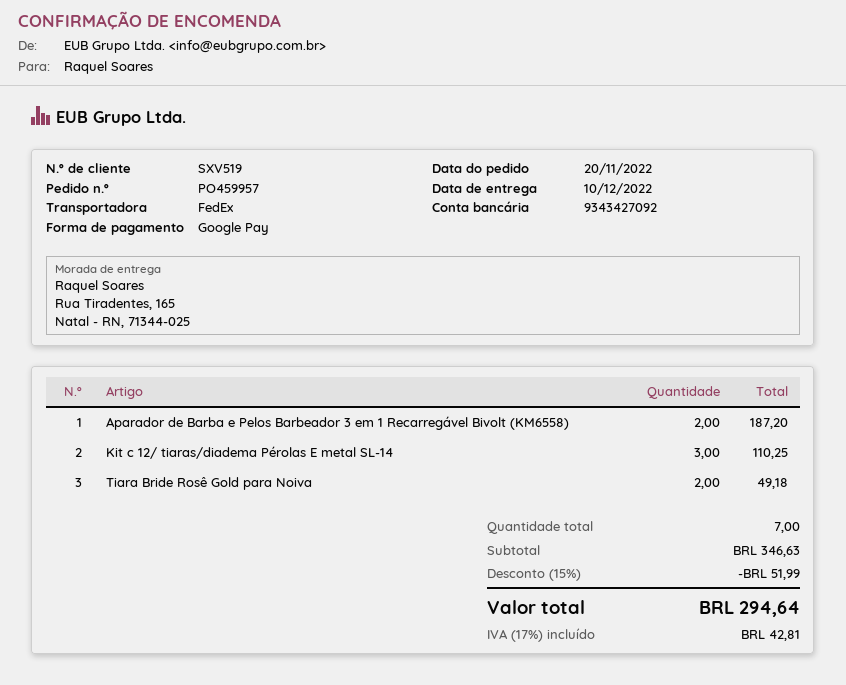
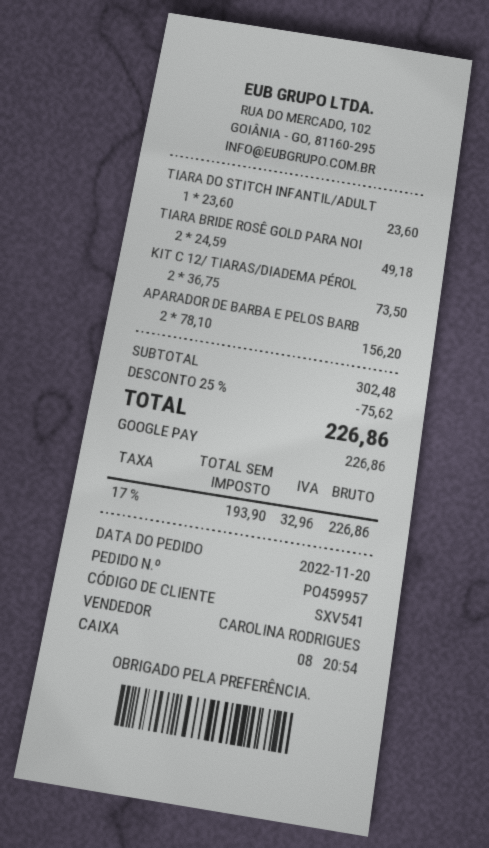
customer number: SXV519 -> SXV541
Aparador de Barba e Pelos Barbeador 3 em 1 Recarregável Bivolt (KM6558): 2 for 187.20 -> 2 for 156.20
Kit c 12/ tiaras/diadema Pérolas E metal SL-14: 3 for 110.25 -> 2 for 73.50
TIARA DO STITCH INFANTIL/ADULT: none -> 1 for 23.60
subtotal: 346.63 -> 302.48
discount: 15% = 51.99 -> 25% = 75.62
tax: 17% = 42.81 -> 17% = 32.96
total: 294.64 -> 226.86

